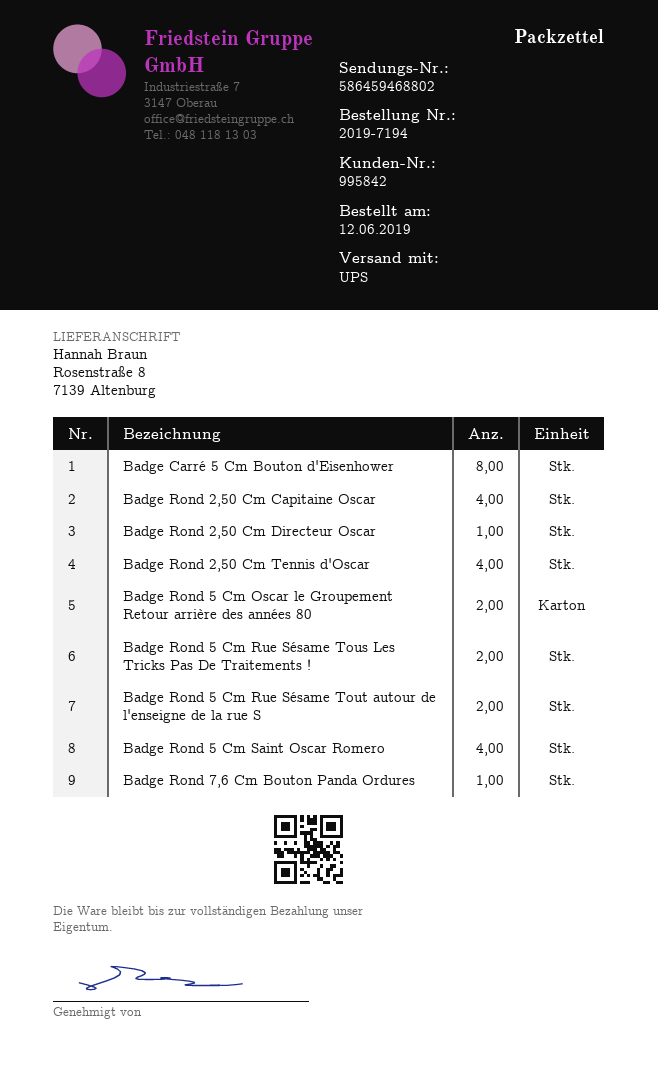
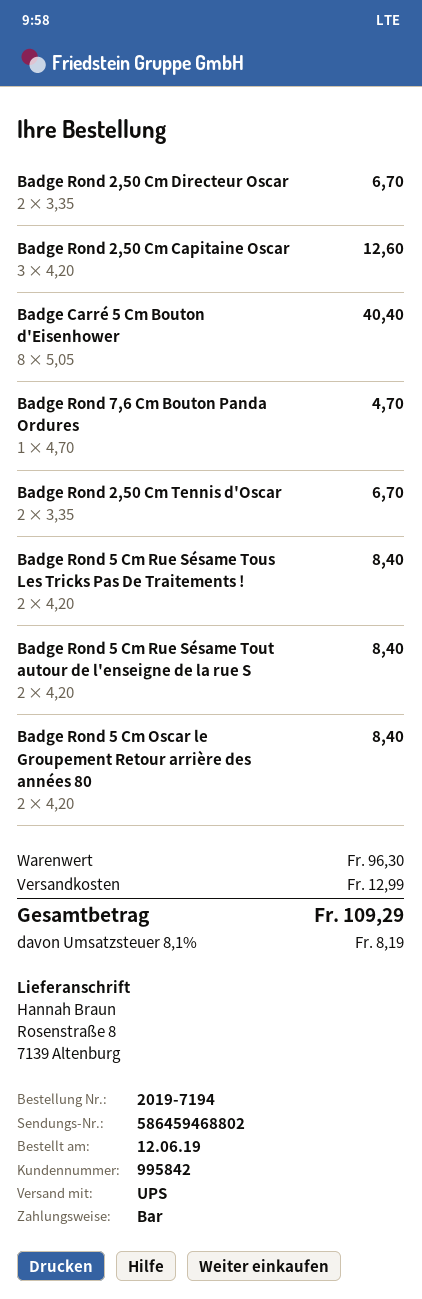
Badge Rond 2,50 Cm Capitaine Oscar: 4 -> 3
Badge Rond 2,50 Cm Directeur Oscar: 1 -> 2
Badge Rond 2,50 Cm Tennis d'Oscar: 4 -> 2
Badge Rond 5 Cm Saint Oscar Romero: 4 -> none

